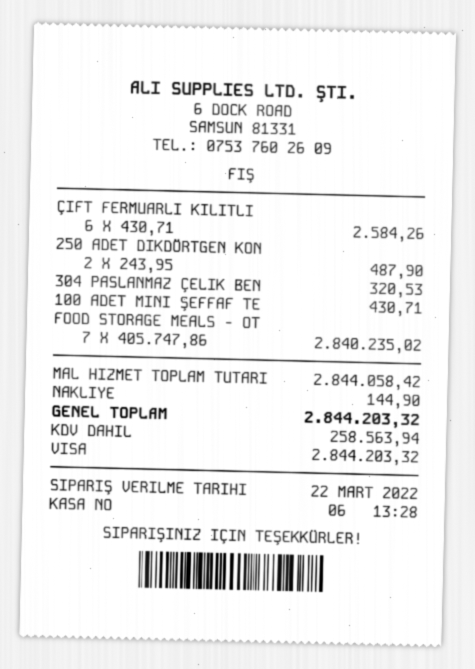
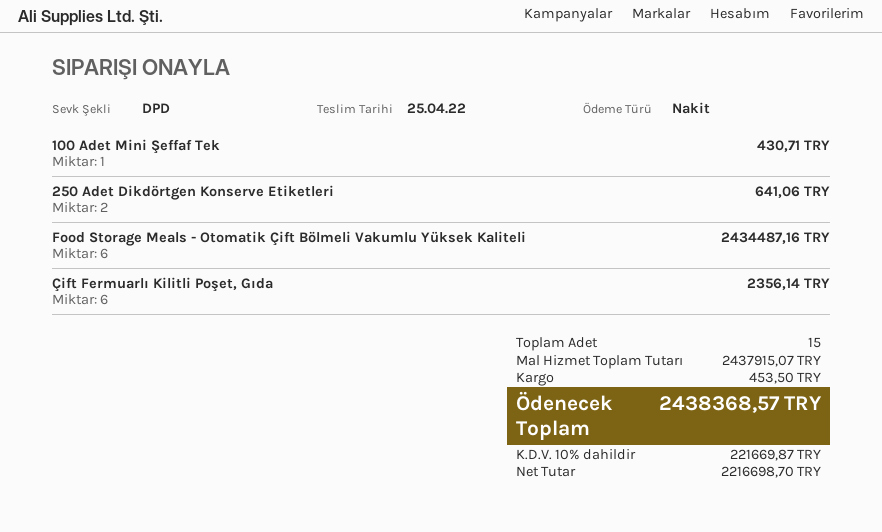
payment method: Visa -> cash
ÇIFT FERMUARLI KILITLI: 6 for 2584.26 -> 6 for 2356.14
250 ADET DIKDÖRTGEN KON: 2 for 487.90 -> 2 for 641.06
304 PASLANMAZ ÇELIK BEN: 1 for 320.53 -> none
FOOD STORAGE MEALS - OT: 7 for 2840235.02 -> 6 for 2434487.16
subtotal: 2844058.42 -> 2437915.07
shipping: 144.90 -> 453.50
tax: 258563.94 -> 221669.87
total: 2844203.32 -> 2438368.57

